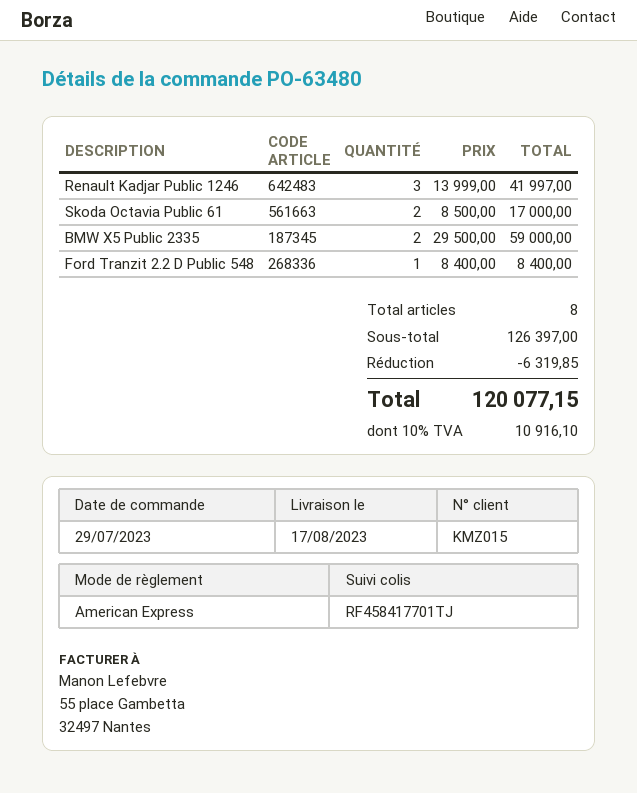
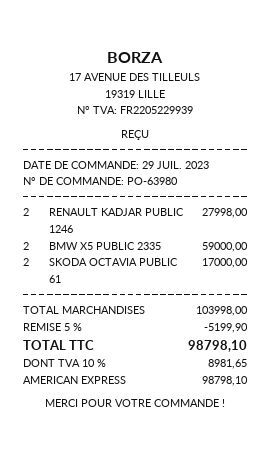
order number: PO-63480 -> PO-63980
Renault Kadjar Public 1246: 3 for 41997.00 -> 2 for 27998.00
Ford Tranzit 2.2 D Public 548: 1 for 8400.00 -> none
subtotal: 126397.00 -> 103998.00
discount: 6319.85 -> 5199.90
tax: 10% = 10916.10 -> 10% = 8981.65
total: 120077.15 -> 98798.10

